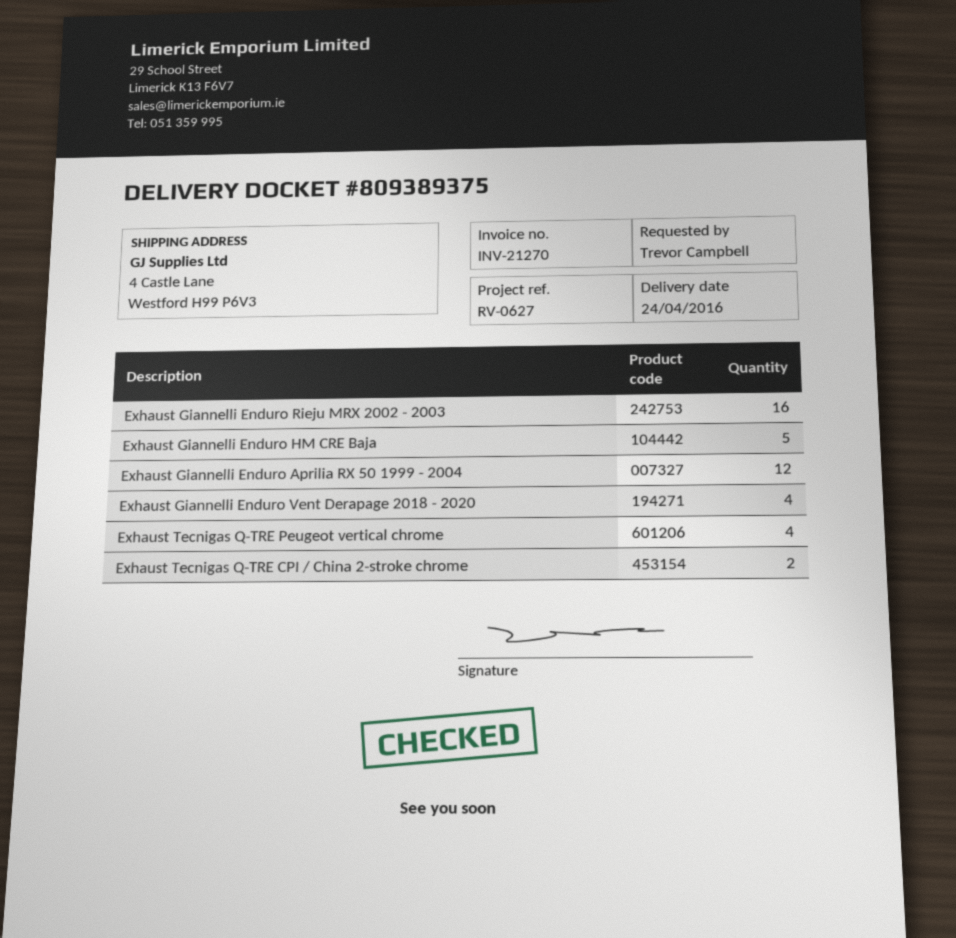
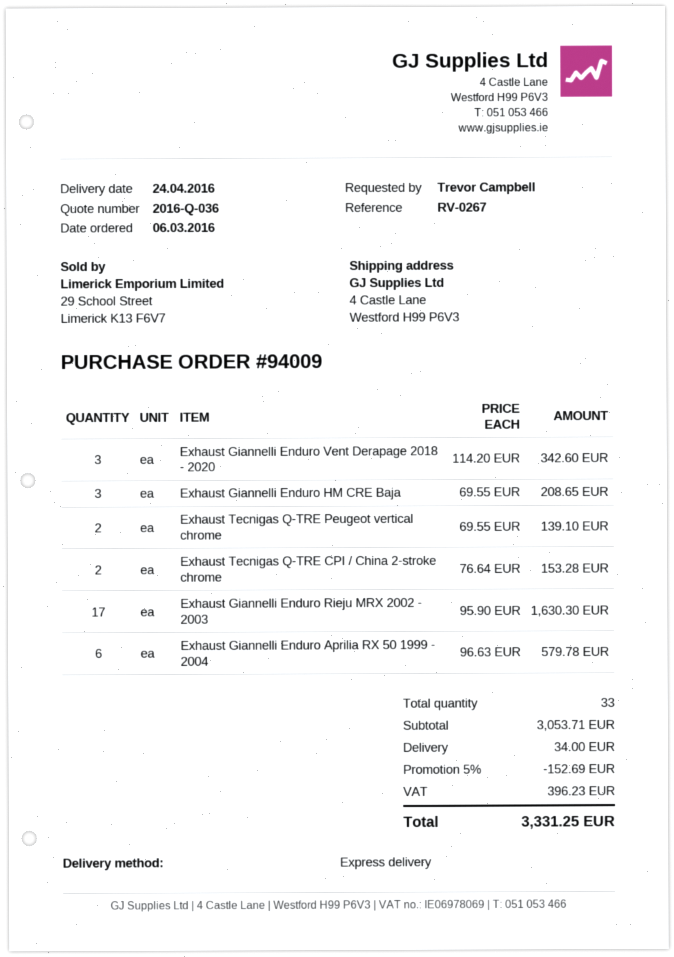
reference: RV-0627 -> RV-0267
Exhaust Giannelli Enduro Rieju MRX 2002 - 2003: 16 -> 17
Exhaust Giannelli Enduro HM CRE Baja: 5 -> 3
Exhaust Giannelli Enduro Aprilia RX 50 1999 - 2004: 12 -> 6
Exhaust Giannelli Enduro Vent Derapage 2018 - 2020: 4 -> 3
Exhaust Tecnigas Q-TRE Peugeot vertical chrome: 4 -> 2

